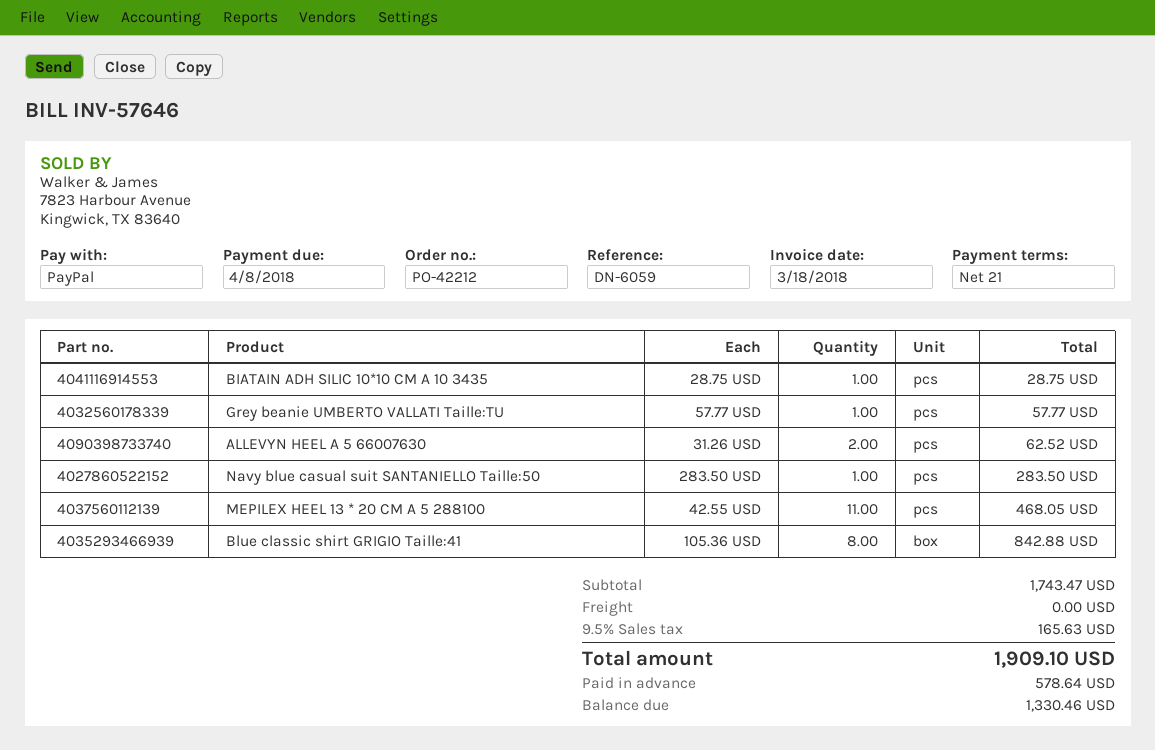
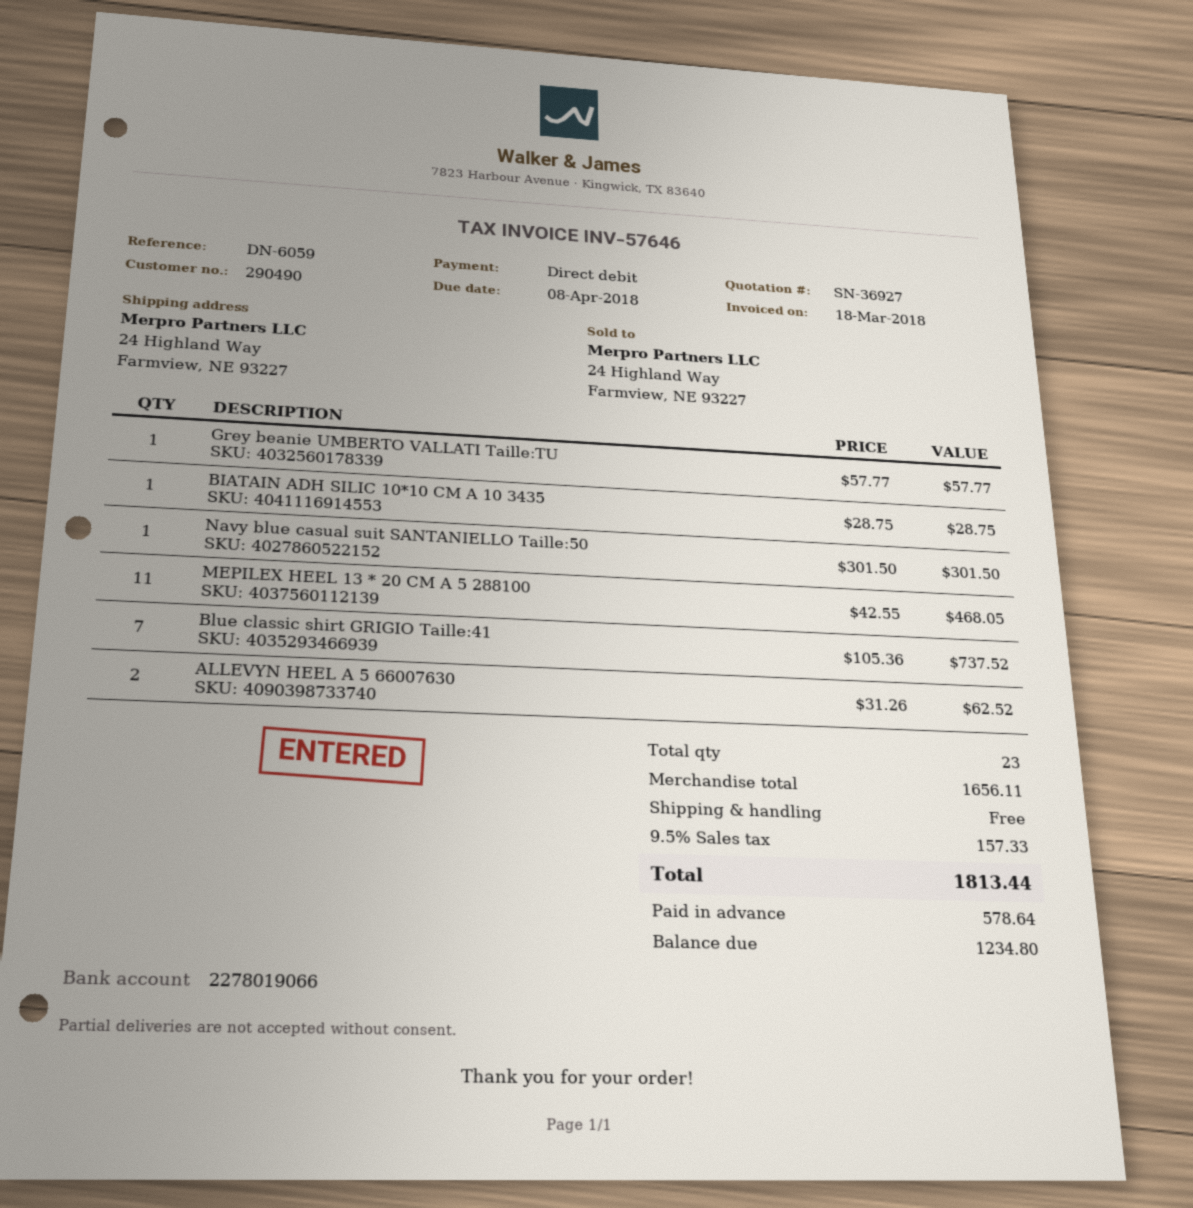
payment method: PayPal -> direct debit
Navy blue casual suit SANTANIELLO Taille:50: 1 x 283.50 = 283.50 -> 1 x 301.50 = 301.50
Blue classic shirt GRIGIO Taille:41: 8 x 105.36 = 842.88 -> 7 x 105.36 = 737.52
subtotal: 1743.47 -> 1656.11
tax: 9.5% = 165.63 -> 9.5% = 157.33
total: 1909.10 -> 1813.44
balance: 1330.46 -> 1234.80

